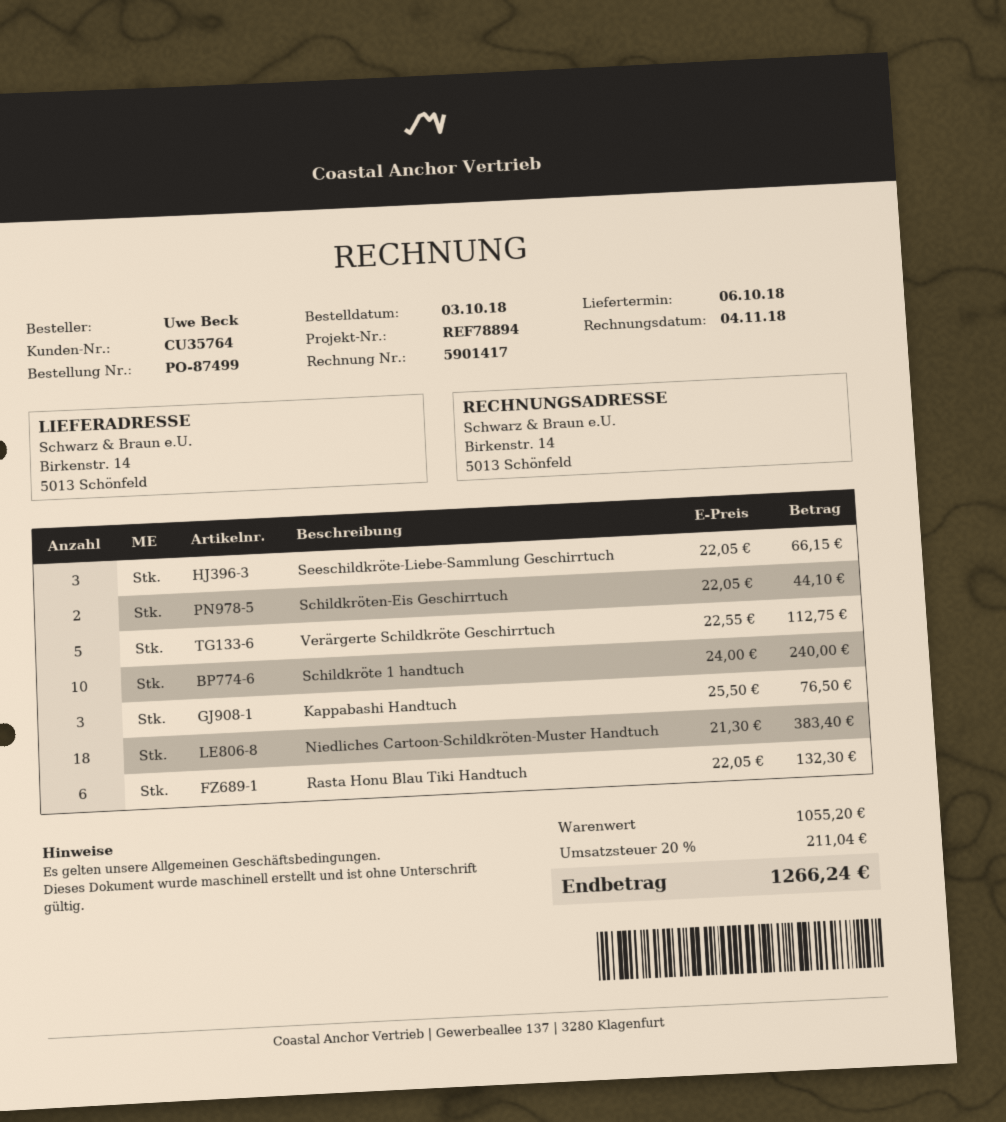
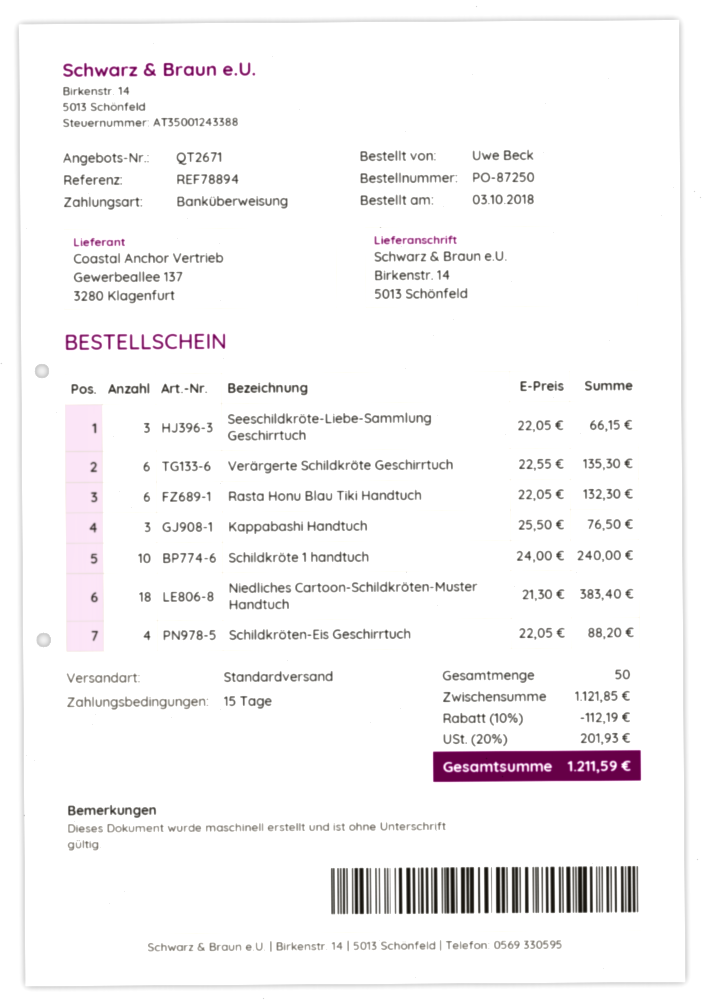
order number: PO-87499 -> PO-87250
Schildkröten-Eis Geschirrtuch: 2 x 22.05 = 44.10 -> 4 x 22.05 = 88.20
Verärgerte Schildkröte Geschirrtuch: 5 x 22.55 = 112.75 -> 6 x 22.55 = 135.30
subtotal: 1055.20 -> 1121.85
discount: none -> 10% = 112.19
tax: 20% = 211.04 -> 20% = 201.93
total: 1266.24 -> 1211.59

